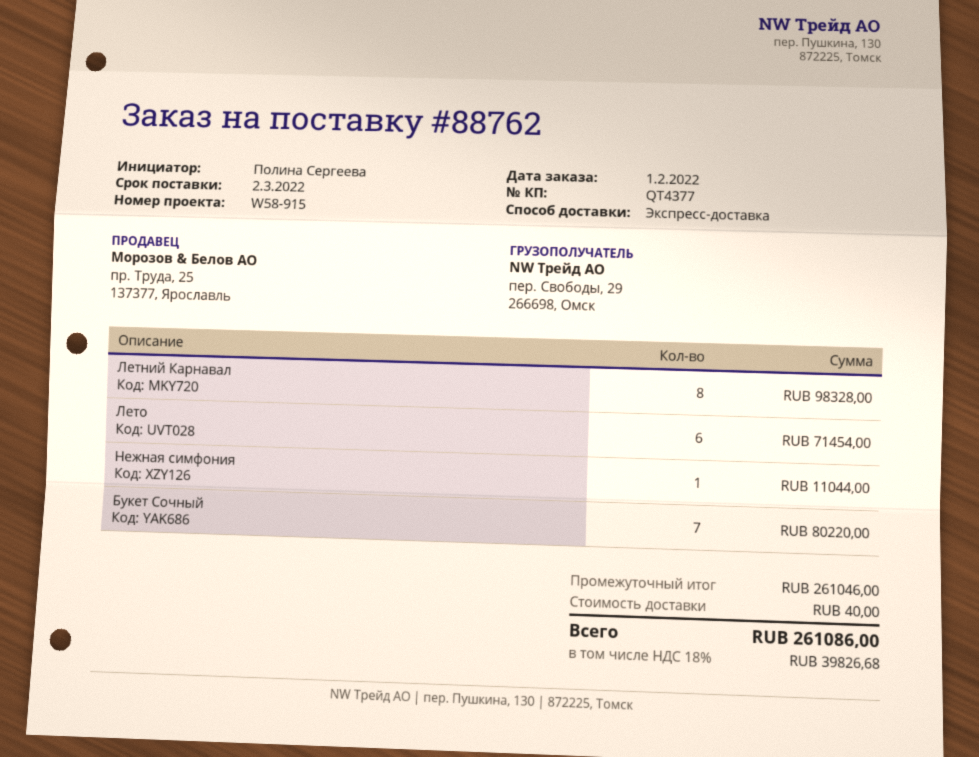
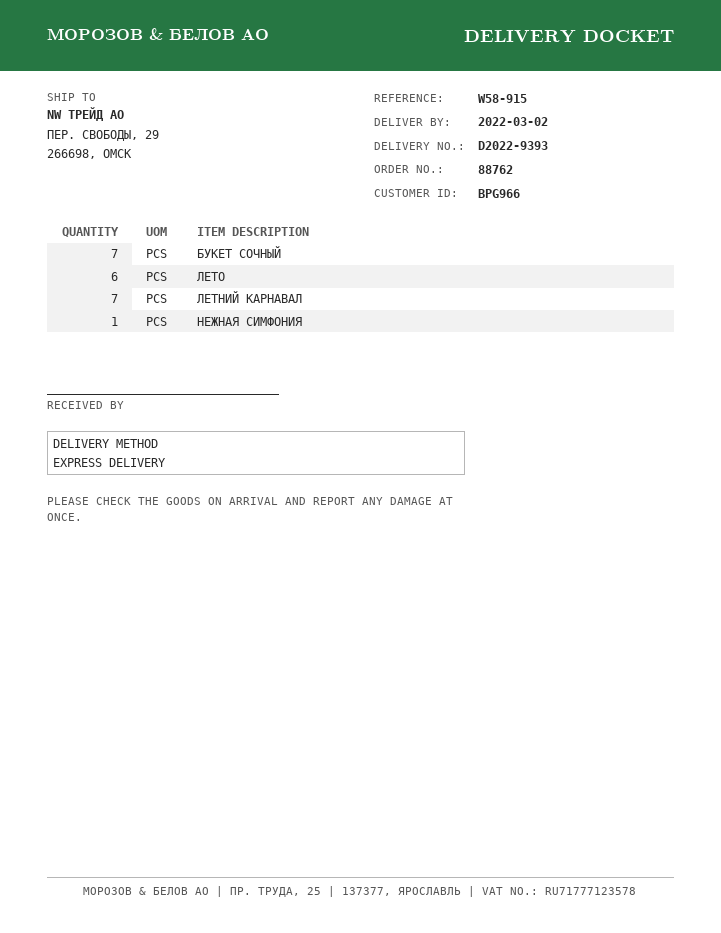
Летний Карнавал: 8 -> 7

